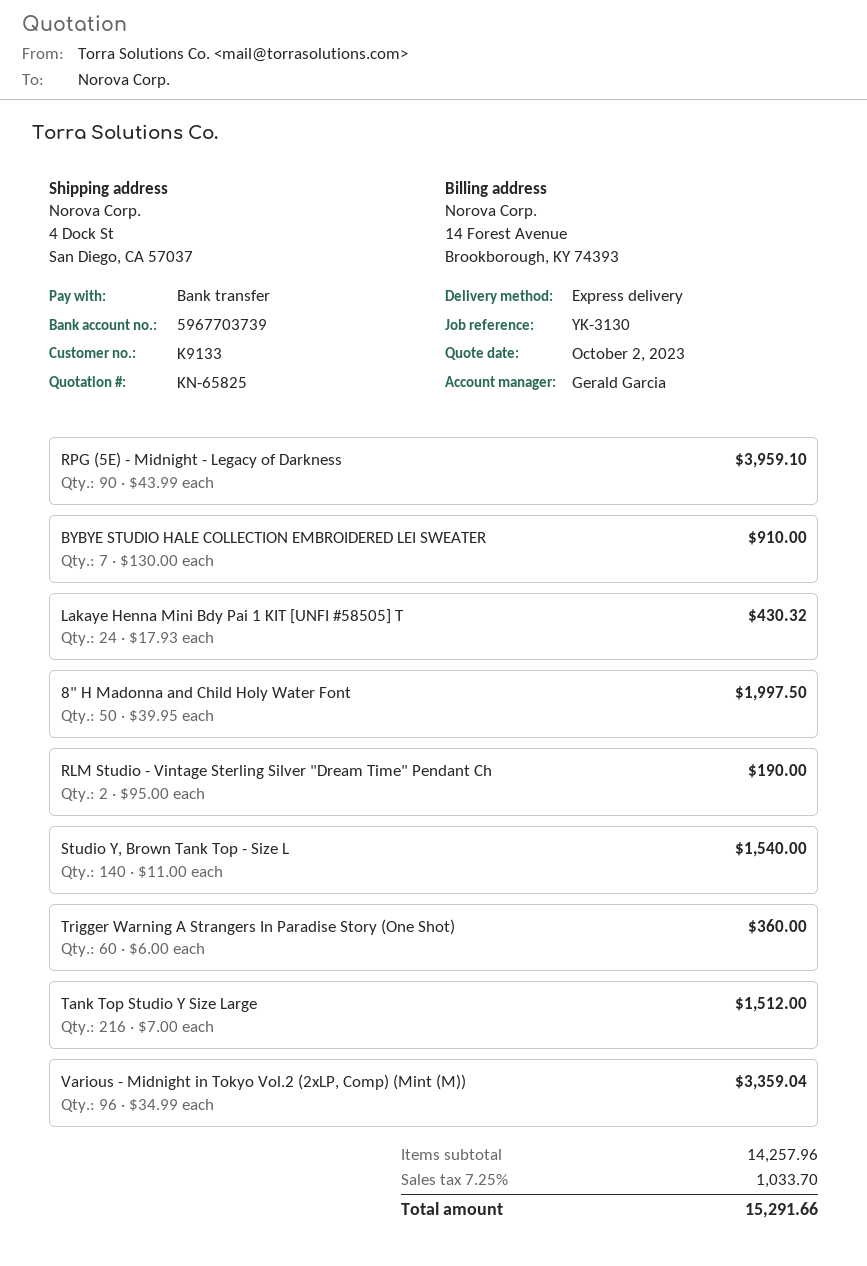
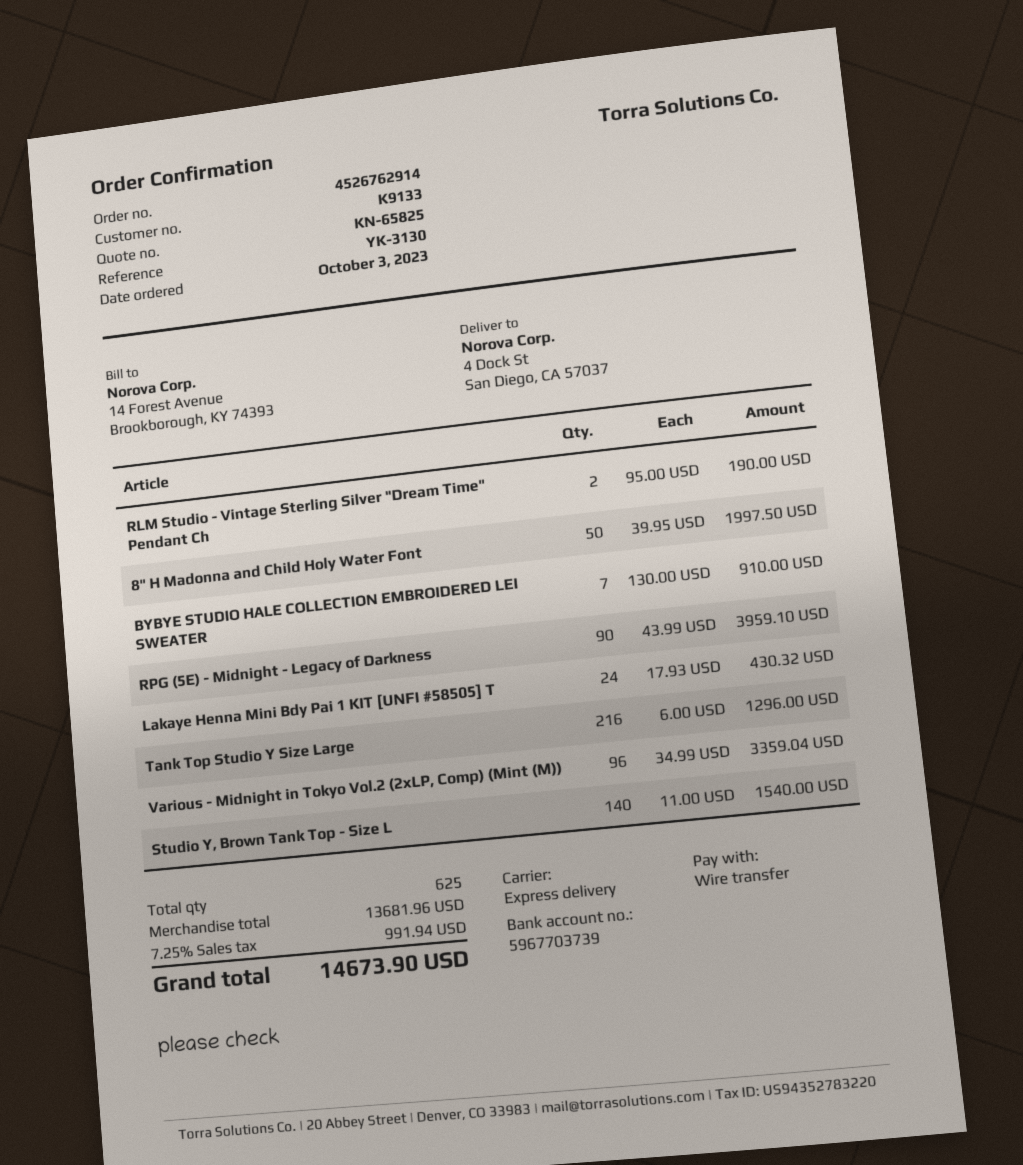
Trigger Warning A Strangers In Paradise Story (One Shot): 60 x 6.00 = 360.00 -> none
Tank Top Studio Y Size Large: 216 x 7.00 = 1512.00 -> 216 x 6.00 = 1296.00
subtotal: 14257.96 -> 13681.96
tax: 7.25% = 1033.70 -> 7.25% = 991.94
total: 15291.66 -> 14673.90

